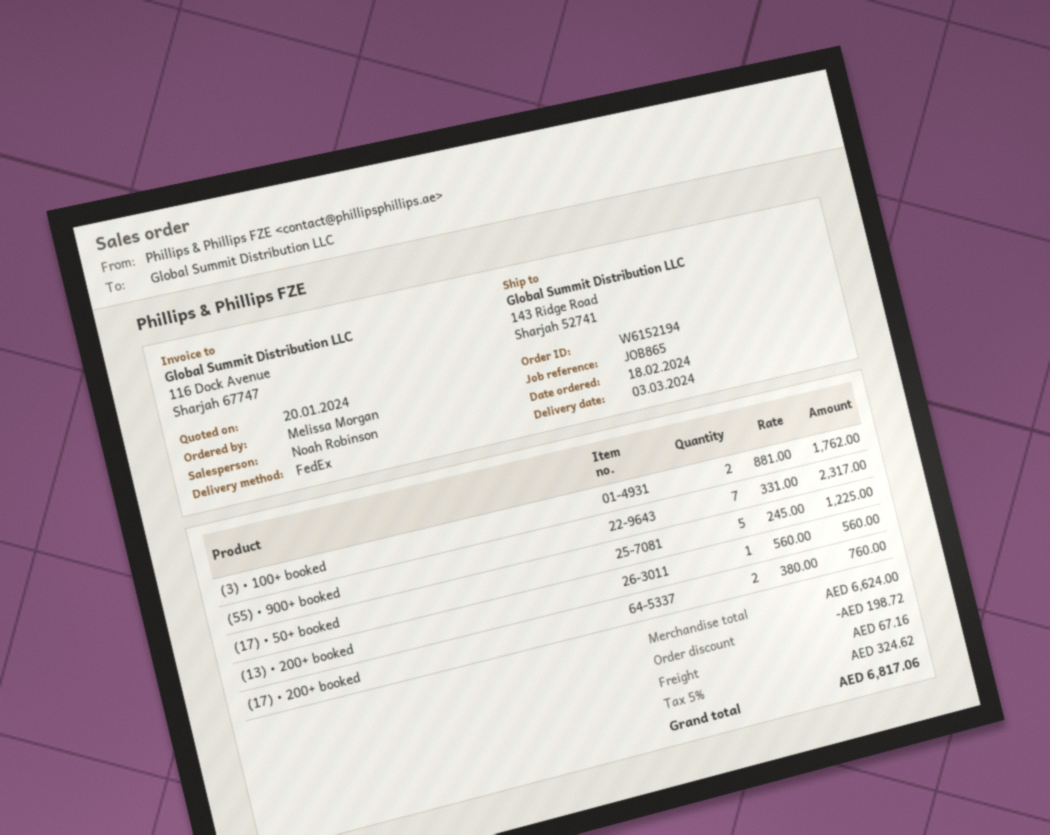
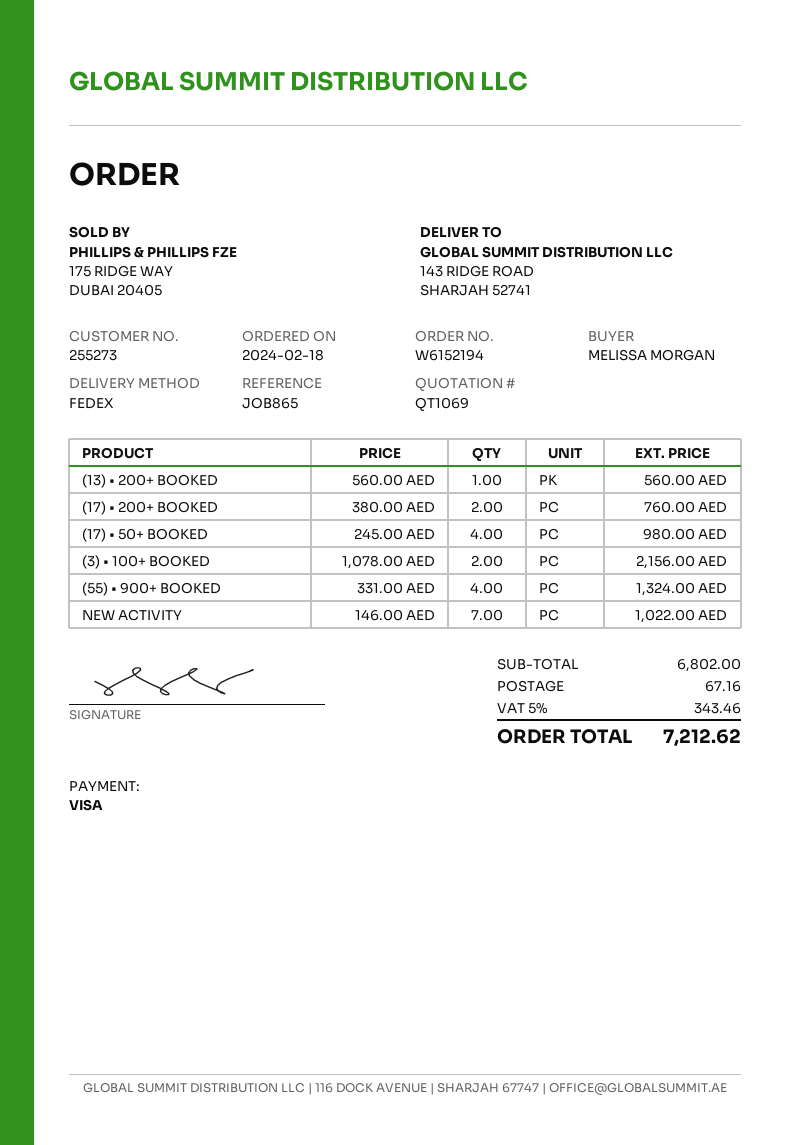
(3) • 100+ booked: 2 x 881.00 = 1762.00 -> 2 x 1078.00 = 2156.00
(55) • 900+ booked: 7 x 331.00 = 2317.00 -> 4 x 331.00 = 1324.00
(17) • 50+ booked: 5 x 245.00 = 1225.00 -> 4 x 245.00 = 980.00
NEW ACTIVITY: none -> 7 x 146.00 = 1022.00
subtotal: 6624.00 -> 6802.00
discount: 198.72 -> none
tax: 5% = 324.62 -> 5% = 343.46
total: 6817.06 -> 7212.62

